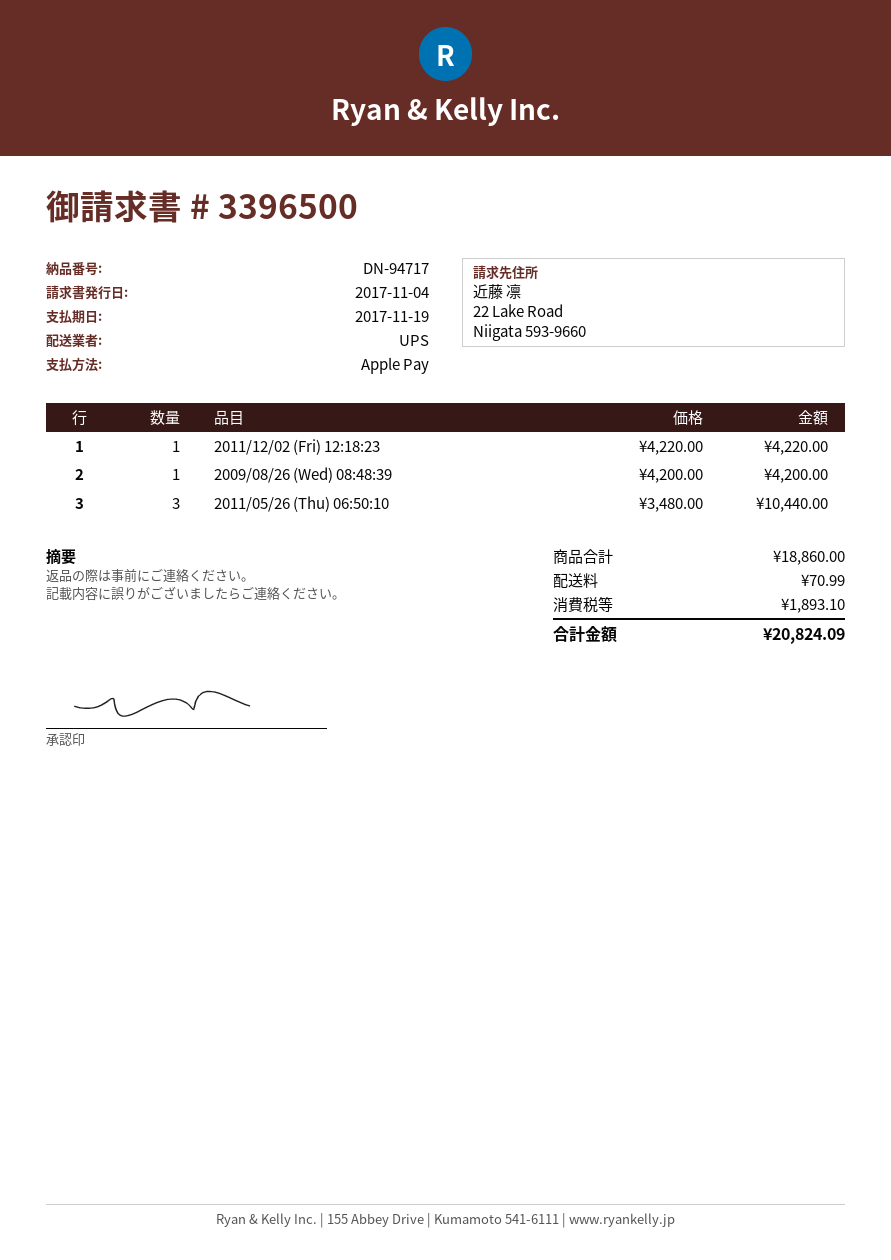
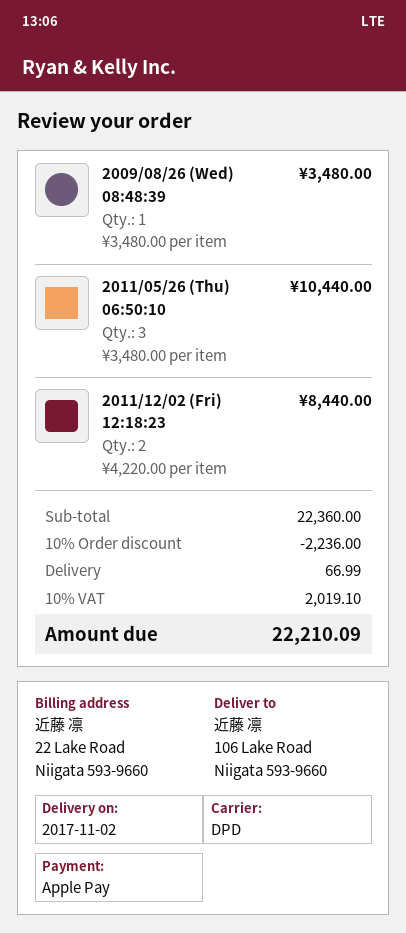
shipping method: UPS -> DPD
2011/12/02 (Fri) 12:18:23: 1 x 4220.00 = 4220.00 -> 2 x 4220.00 = 8440.00
2009/08/26 (Wed) 08:48:39: 1 x 4200.00 = 4200.00 -> 1 x 3480.00 = 3480.00
subtotal: 18860.00 -> 22360.00
discount: none -> 10% = 2236.00
shipping: 70.99 -> 66.99
tax: 1893.10 -> 2019.10
total: 20824.09 -> 22210.09

